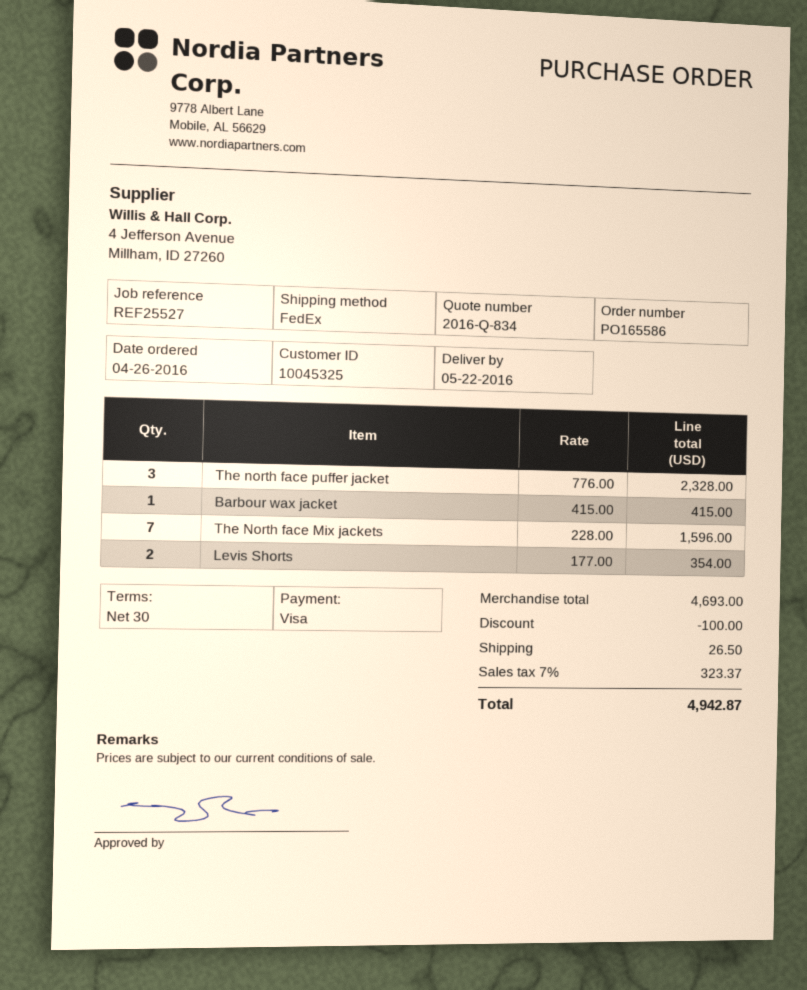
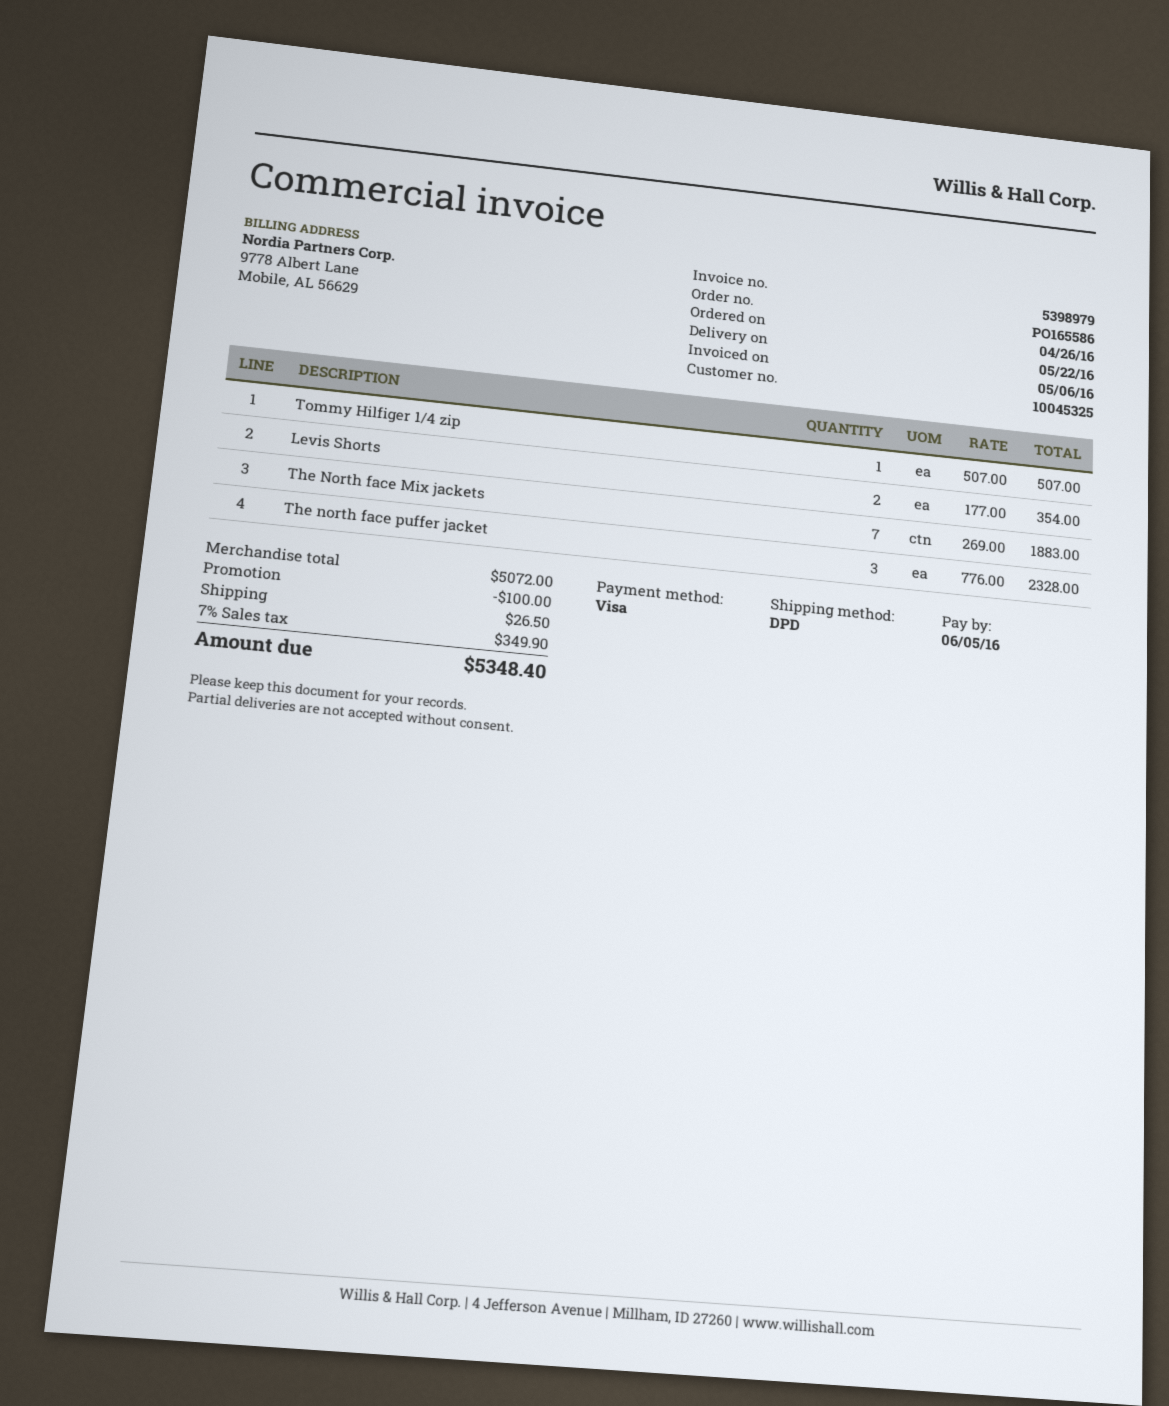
shipping method: FedEx -> DPD
Barbour wax jacket: 1 x 415.00 = 415.00 -> none
The North face Mix jackets: 7 x 228.00 = 1596.00 -> 7 x 269.00 = 1883.00
Tommy Hilfiger 1/4 zip: none -> 1 x 507.00 = 507.00
subtotal: 4693.00 -> 5072.00
tax: 7% = 323.37 -> 7% = 349.90
total: 4942.87 -> 5348.40

